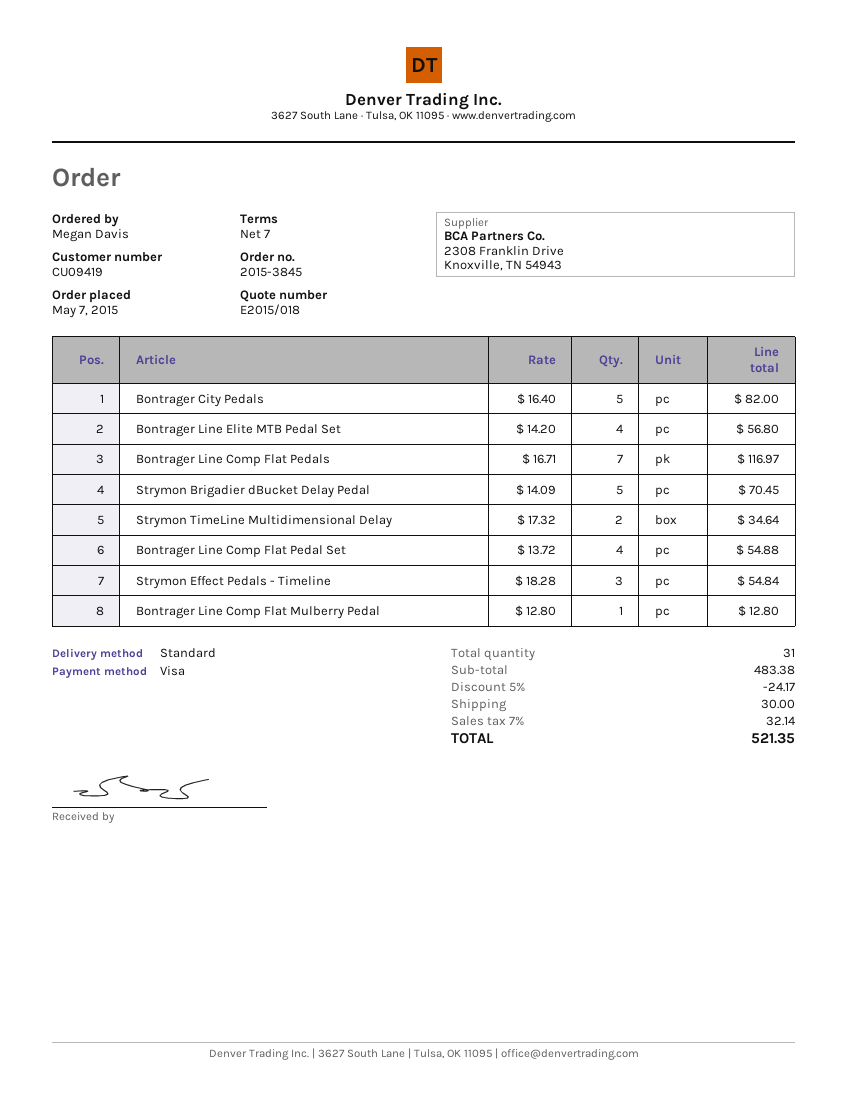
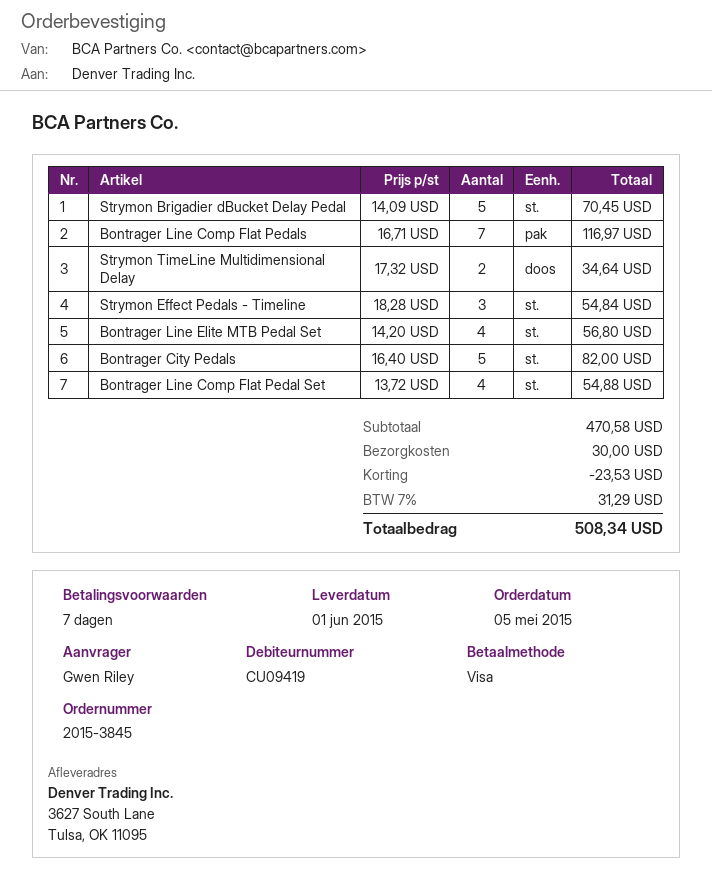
order date: 2015-05-07 -> 2015-05-05
ordered by: Megan Davis -> Gwen Riley
Bontrager Line Comp Flat Mulberry Pedal: 1 x 12.80 = 12.80 -> none
subtotal: 483.38 -> 470.58
discount: 24.17 -> 23.53
tax: 7% = 32.14 -> 7% = 31.29
total: 521.35 -> 508.34

